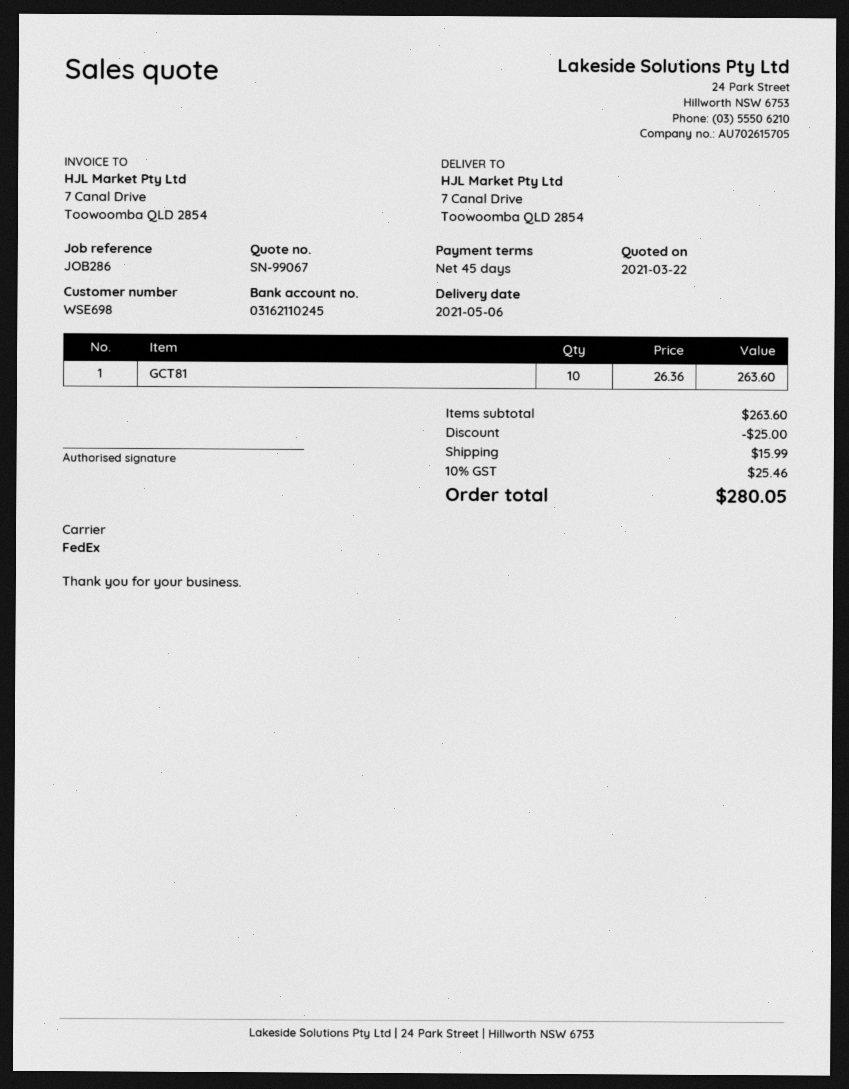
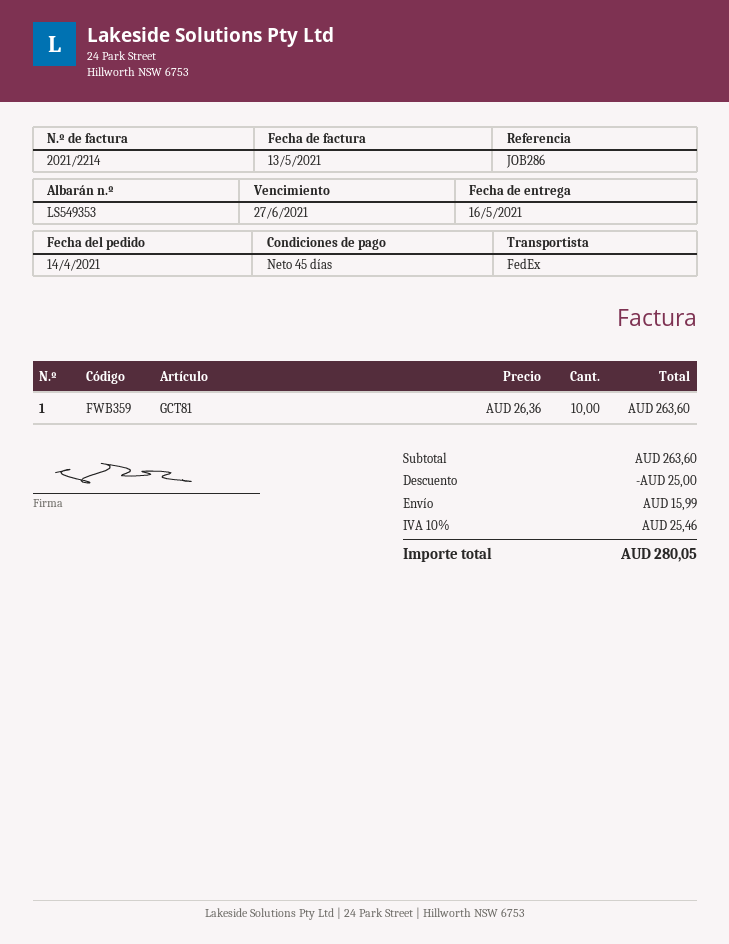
delivery date: 2021-05-06 -> 2021-05-16

